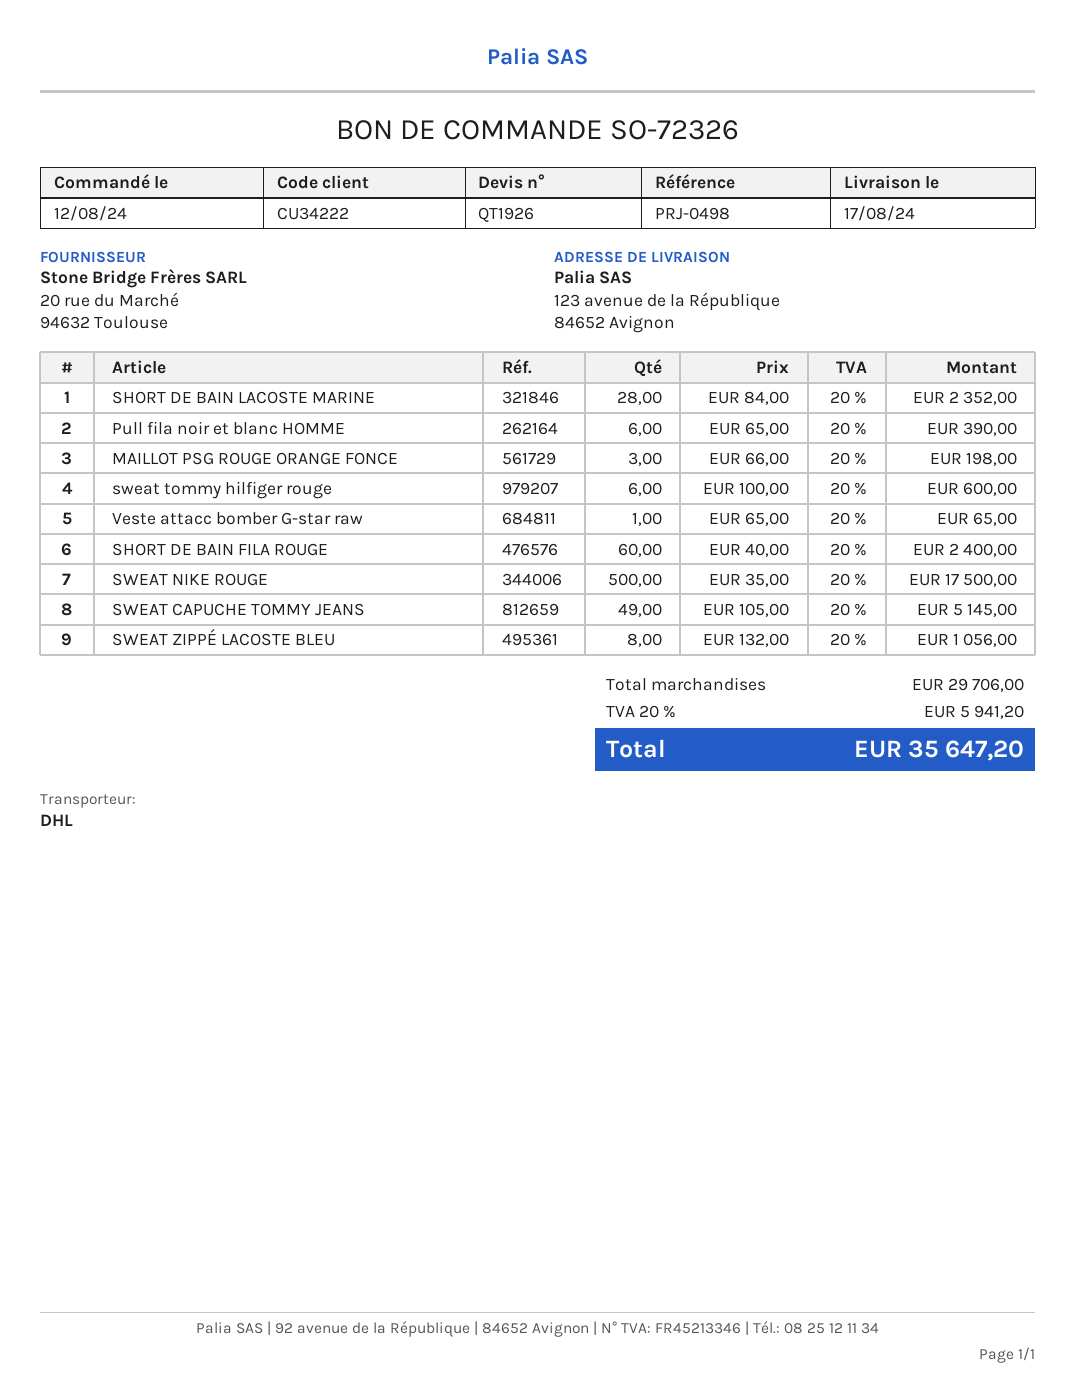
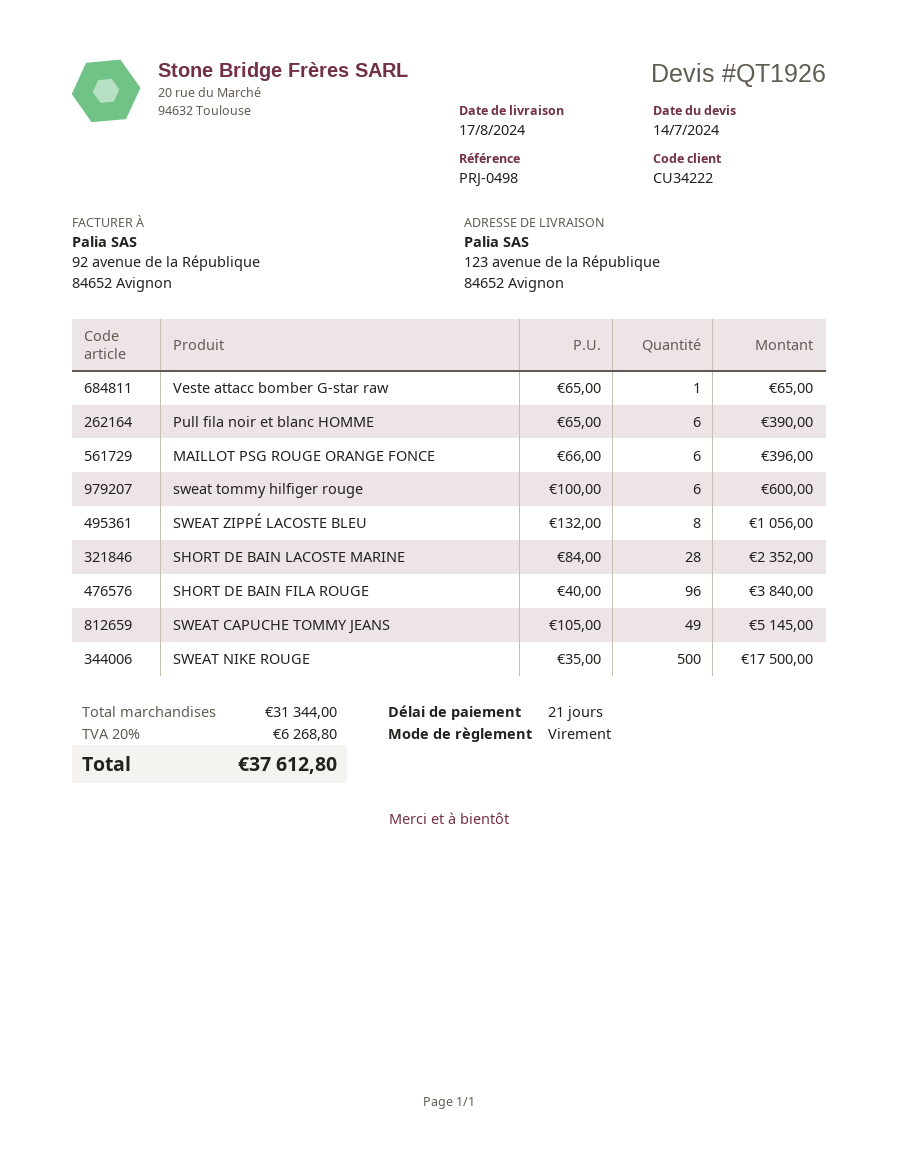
MAILLOT PSG ROUGE ORANGE FONCE: 3 x 66.00 = 198.00 -> 6 x 66.00 = 396.00
SHORT DE BAIN FILA ROUGE: 60 x 40.00 = 2400.00 -> 96 x 40.00 = 3840.00
subtotal: 29706.00 -> 31344.00
tax: 20% = 5941.20 -> 20% = 6268.80
total: 35647.20 -> 37612.80

